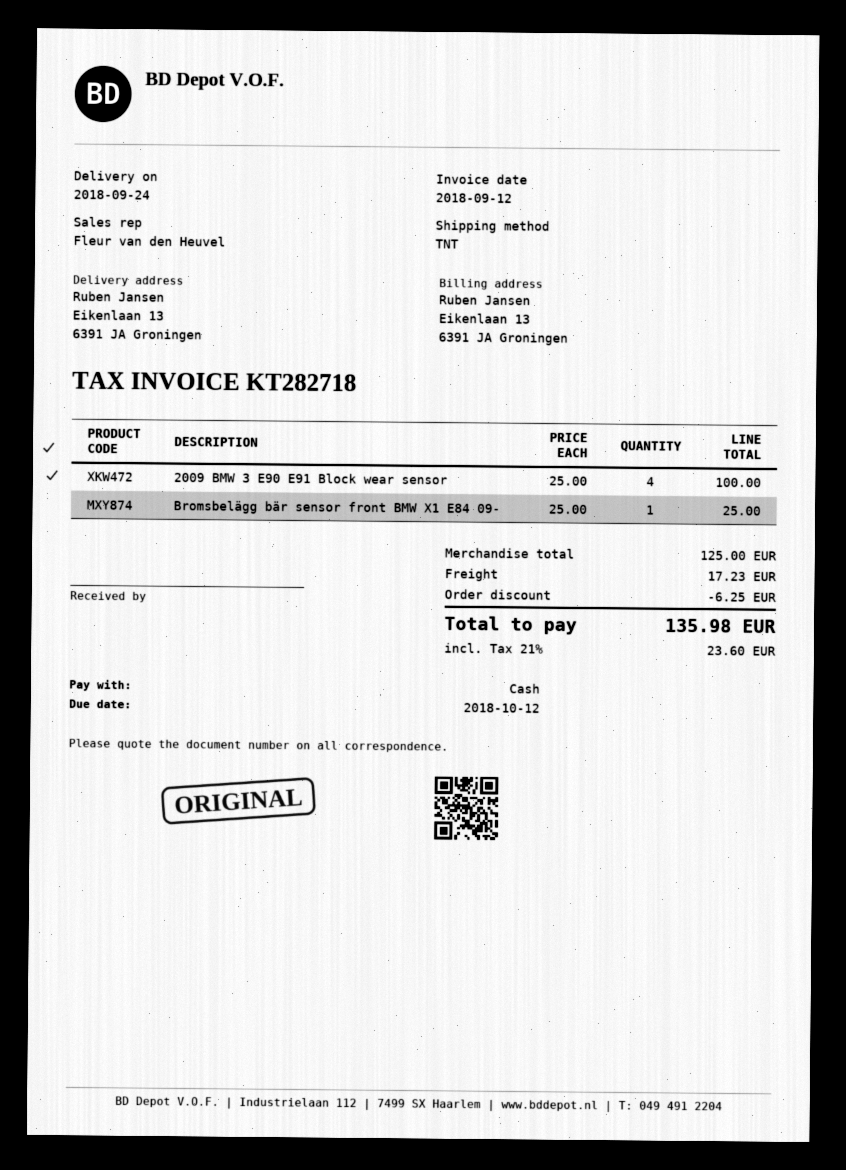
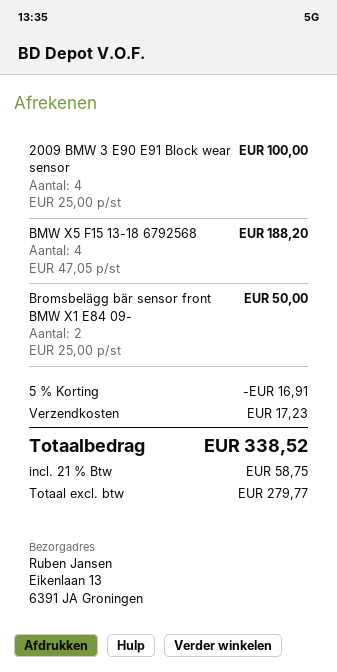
Bromsbelägg bär sensor front BMW X1 E84 09-: 1 x 25.00 = 25.00 -> 2 x 25.00 = 50.00
BMW X5 F15 13-18 6792568: none -> 4 x 47.05 = 188.20
discount: 6.25 -> 16.91
tax: 21% = 23.60 -> 21% = 58.75
total: 135.98 -> 338.52

